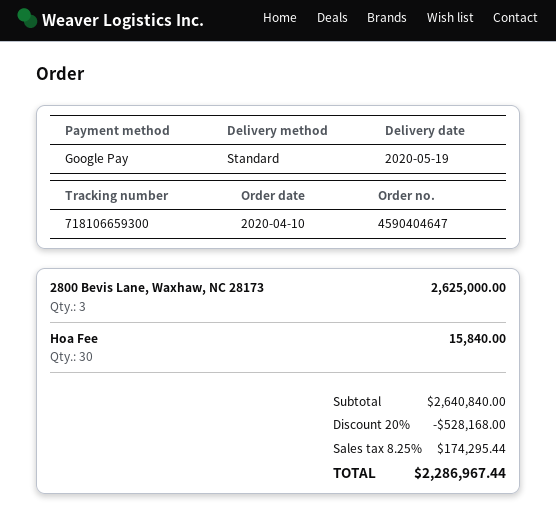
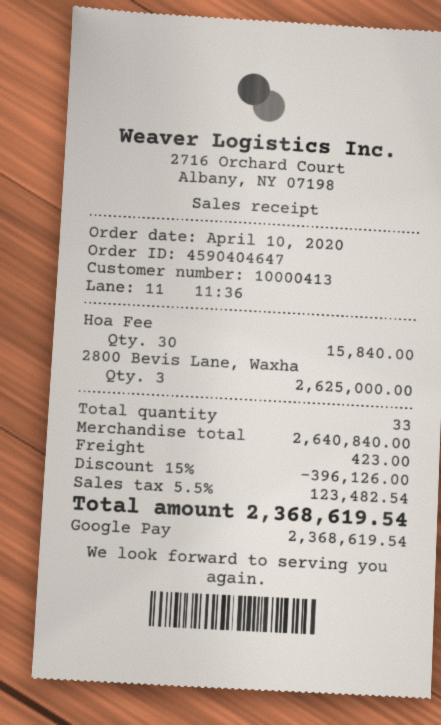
discount: 20% = 528168.00 -> 15% = 396126.00
shipping: none -> 423.00
tax: 8.25% = 174295.44 -> 5.5% = 123482.54
total: 2286967.44 -> 2368619.54

